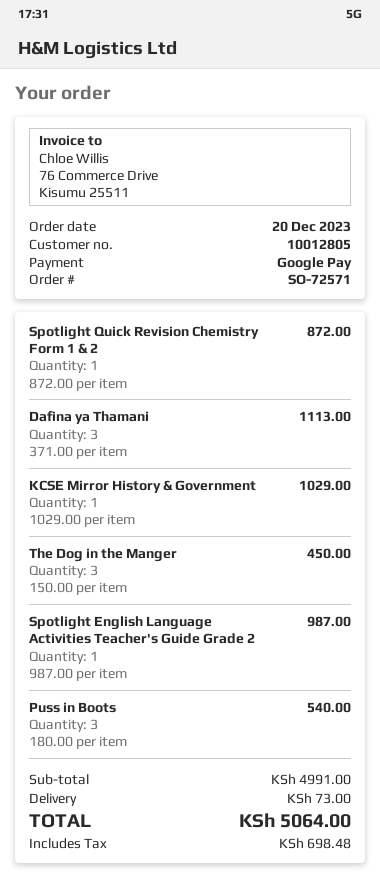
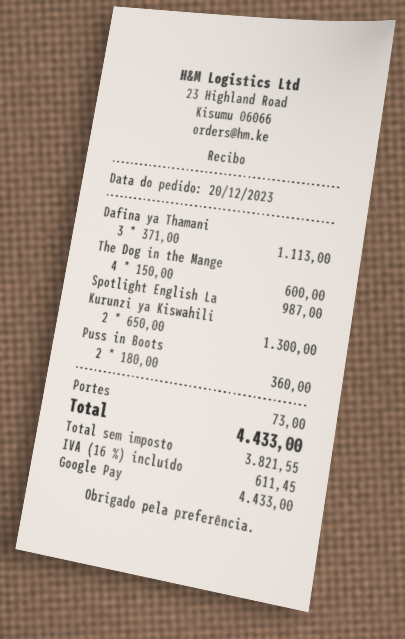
Spotlight Quick Revision Chemistry Form 1 & 2: 1 x 872.00 = 872.00 -> none
KCSE Mirror History & Government: 1 x 1029.00 = 1029.00 -> none
The Dog in the Manger: 3 x 150.00 = 450.00 -> 4 x 150.00 = 600.00
Puss in Boots: 3 x 180.00 = 540.00 -> 2 x 180.00 = 360.00
Kurunzi ya Kiswahili: none -> 2 x 650.00 = 1300.00
tax: 698.48 -> 611.45
total: 5064.00 -> 4433.00

